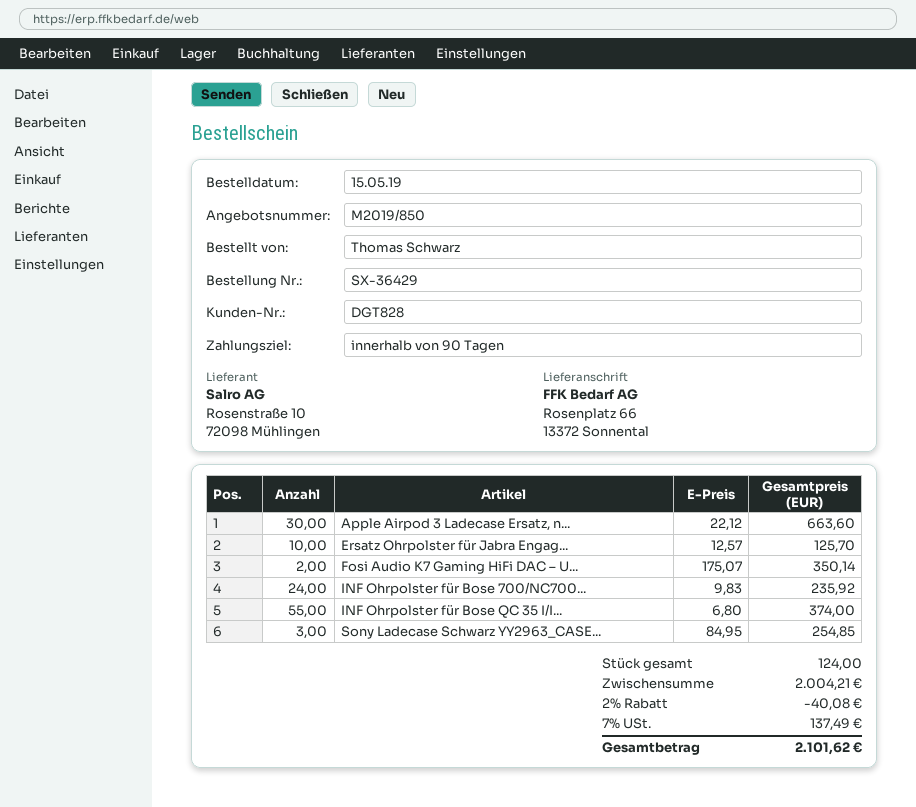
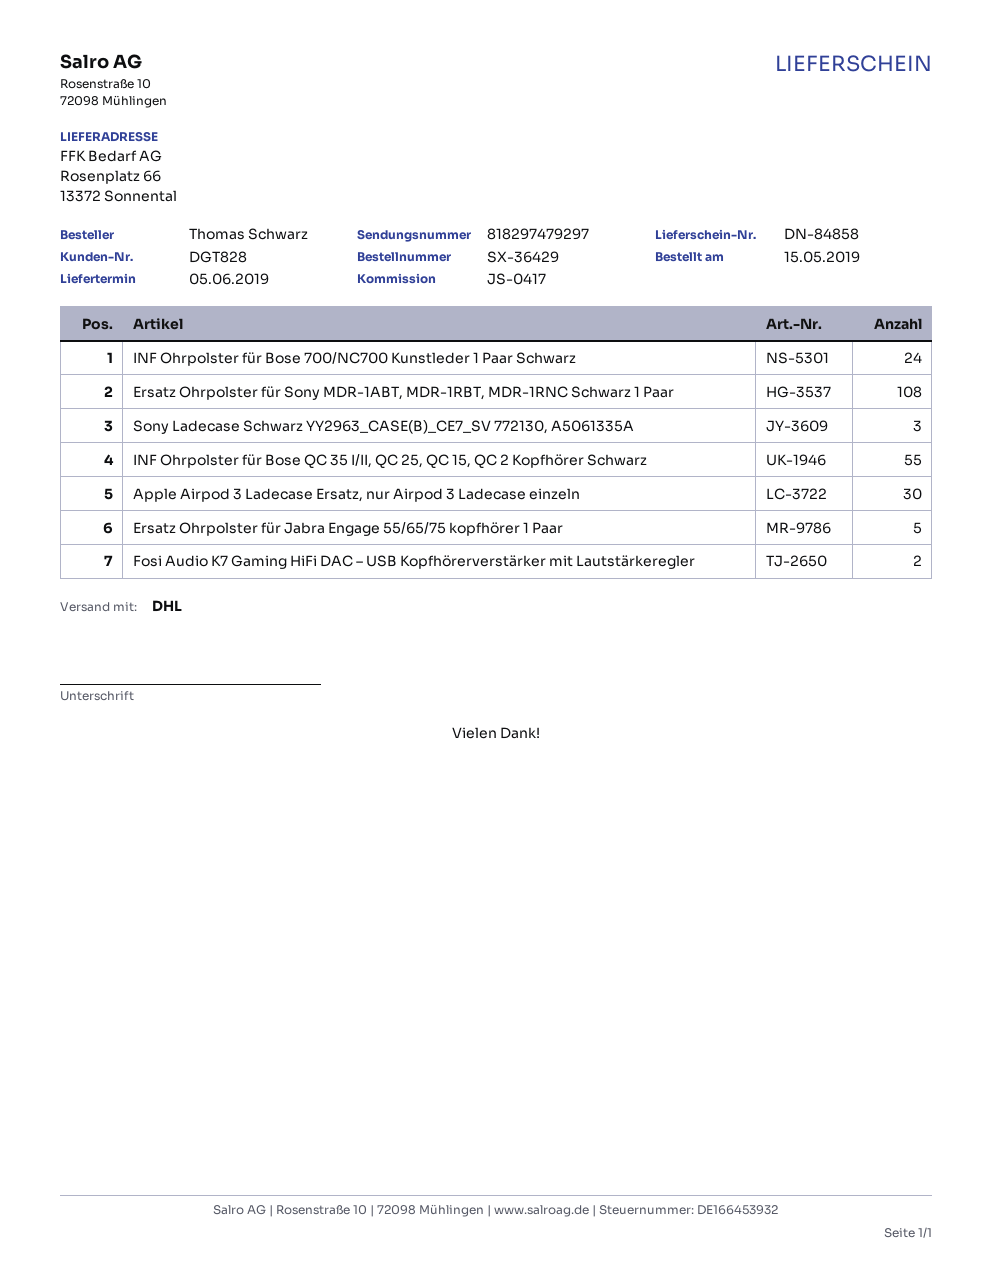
Ersatz Ohrpolster für Jabra Engag...: 10 -> 5
Ersatz Ohrpolster für Sony MDR-1ABT, MDR-1RBT, MDR-1RNC Schwarz 1 Paar: none -> 108

